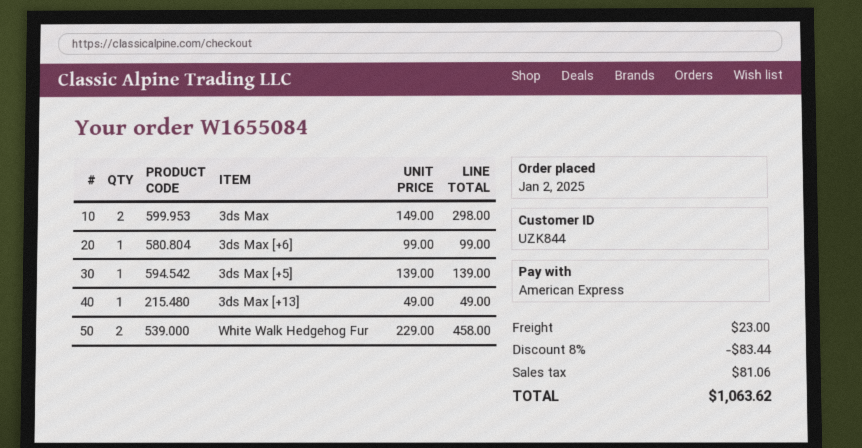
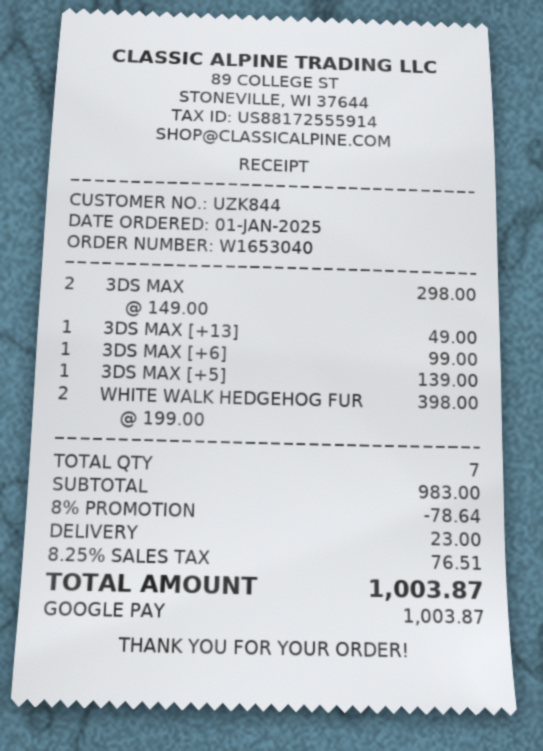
order number: W1655084 -> W1653040
order date: 2025-01-02 -> 2025-01-01
payment method: American Express -> Google Pay
White Walk Hedgehog Fur: 2 x 229.00 = 458.00 -> 2 x 199.00 = 398.00
discount: 8% = 83.44 -> 8% = 78.64
tax: 81.06 -> 76.51
total: 1063.62 -> 1003.87

